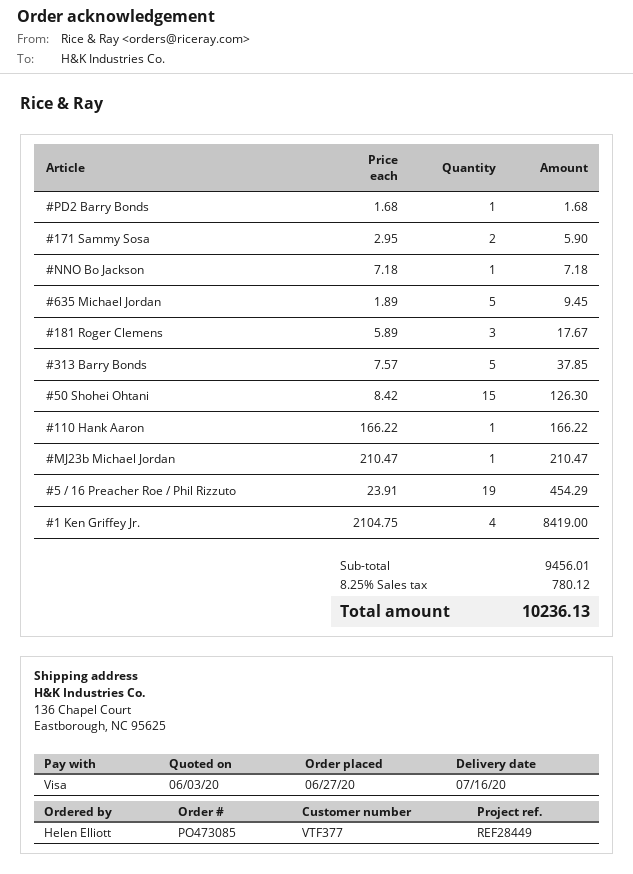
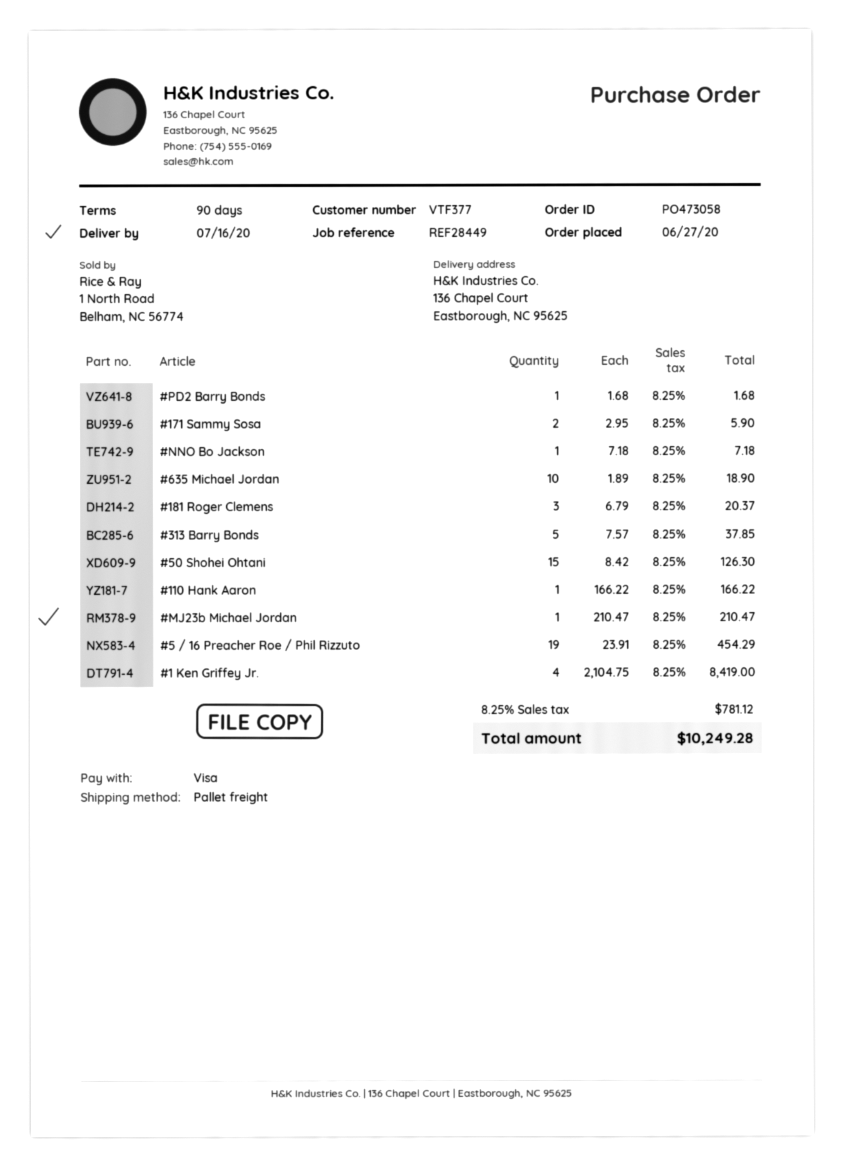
order number: PO473085 -> PO473058
#635 Michael Jordan: 5 x 1.89 = 9.45 -> 10 x 1.89 = 18.90
#181 Roger Clemens: 3 x 5.89 = 17.67 -> 3 x 6.79 = 20.37
tax: 8.25% = 780.12 -> 8.25% = 781.12
total: 10236.13 -> 10249.28

